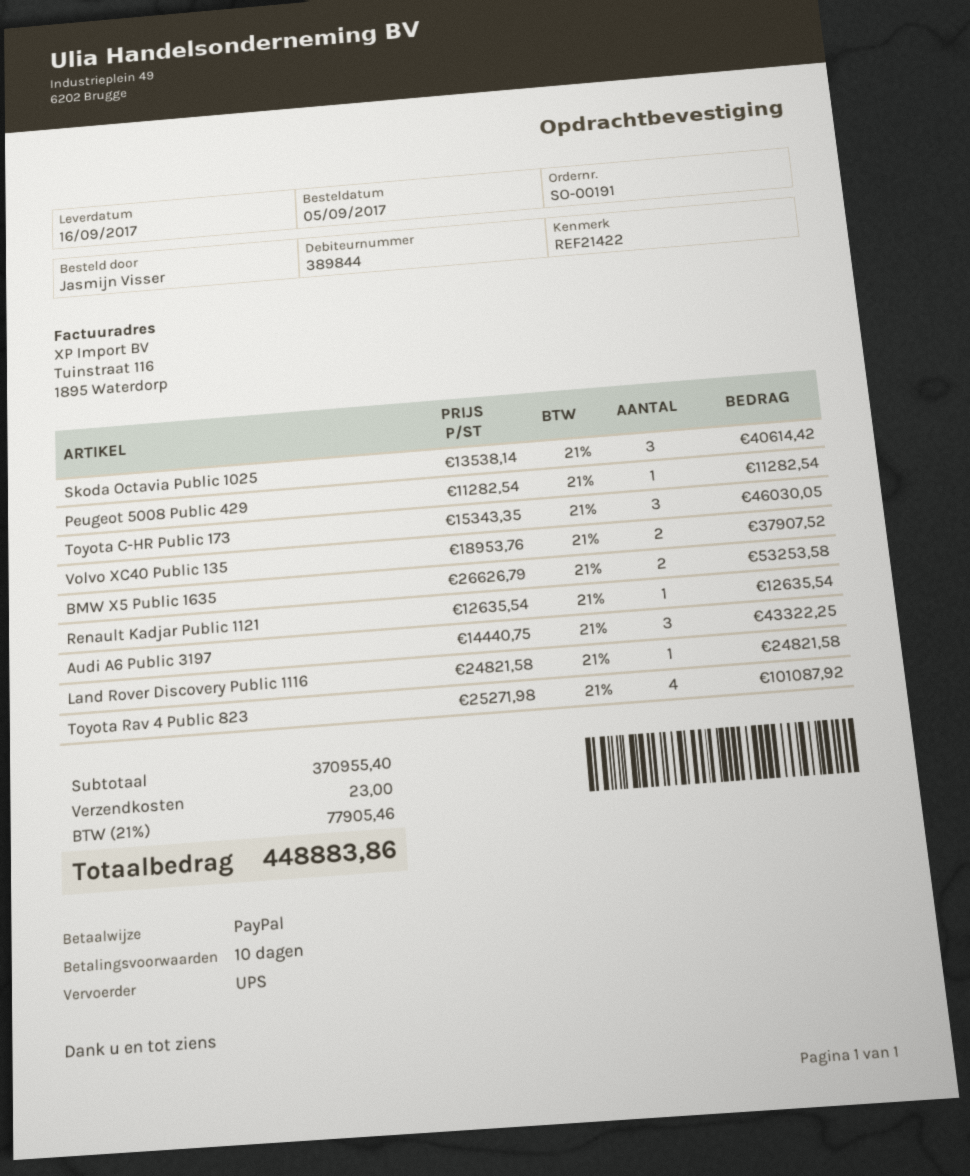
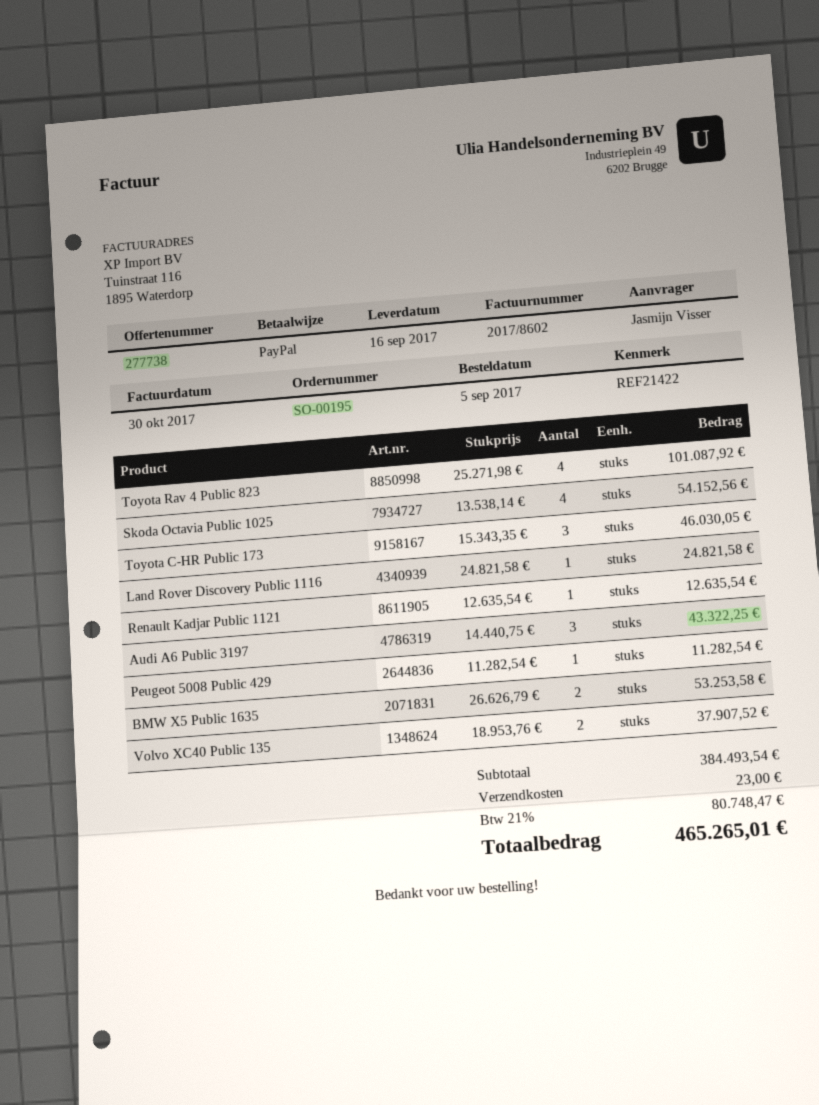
order number: SO-00191 -> SO-00195
Skoda Octavia Public 1025: 3 x 13538.14 = 40614.42 -> 4 x 13538.14 = 54152.56
subtotal: 370955.40 -> 384493.54
tax: 21% = 77905.46 -> 21% = 80748.47
total: 448883.86 -> 465265.01

